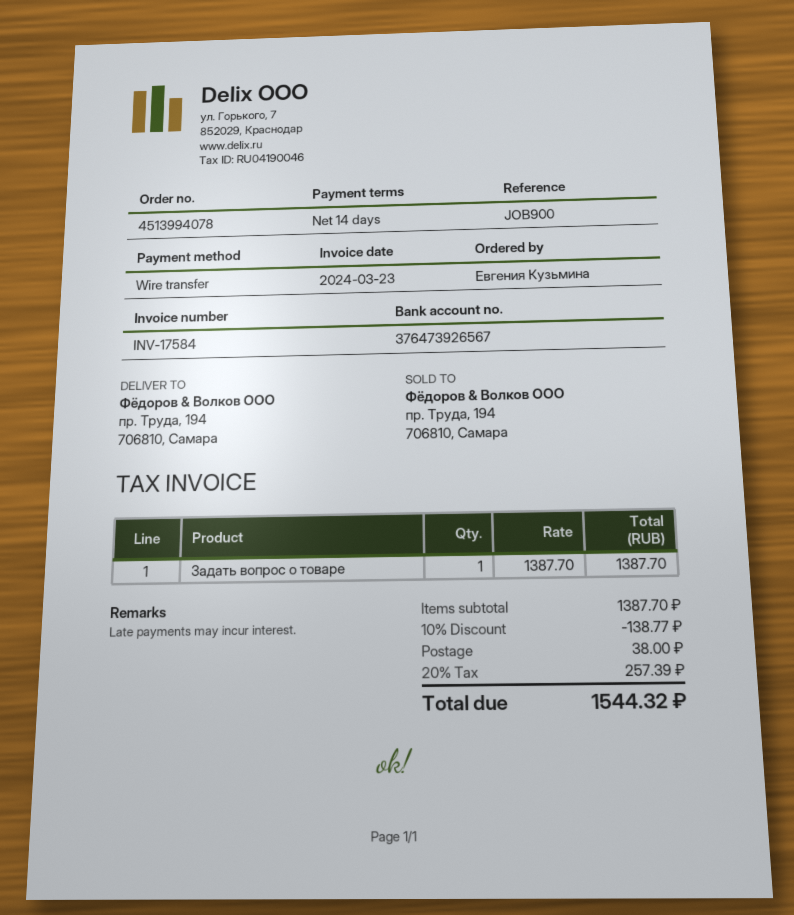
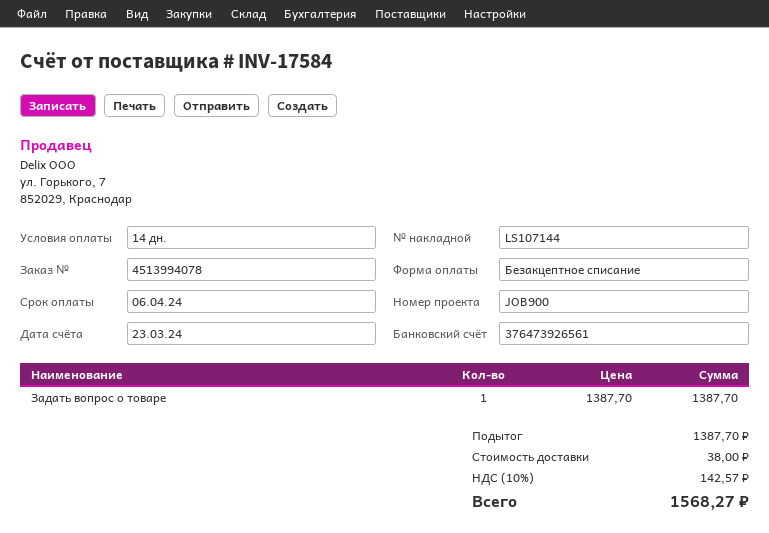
payment method: bank transfer -> direct debit
bank account: 376473926567 -> 376473926561
discount: 10% = 138.77 -> none
tax: 20% = 257.39 -> 10% = 142.57
total: 1544.32 -> 1568.27

